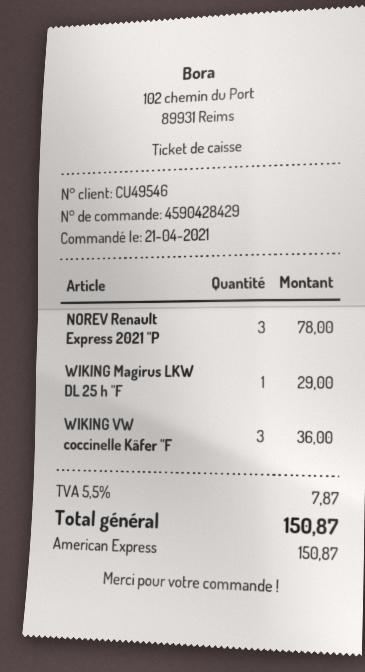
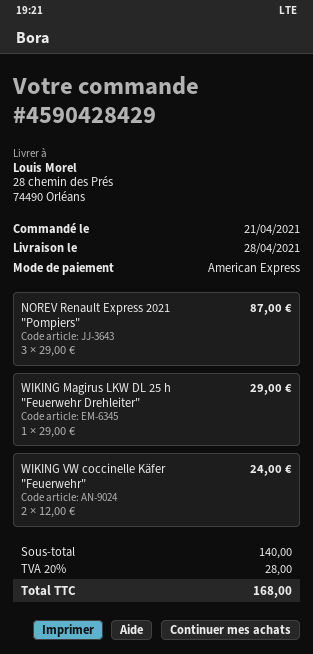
NOREV Renault Express 2021 "P: 3 for 78.00 -> 3 for 87.00
WIKING VW coccinelle Käfer "F: 3 for 36.00 -> 2 for 24.00
tax: 5.5% = 7.87 -> 20% = 28.00
total: 150.87 -> 168.00

